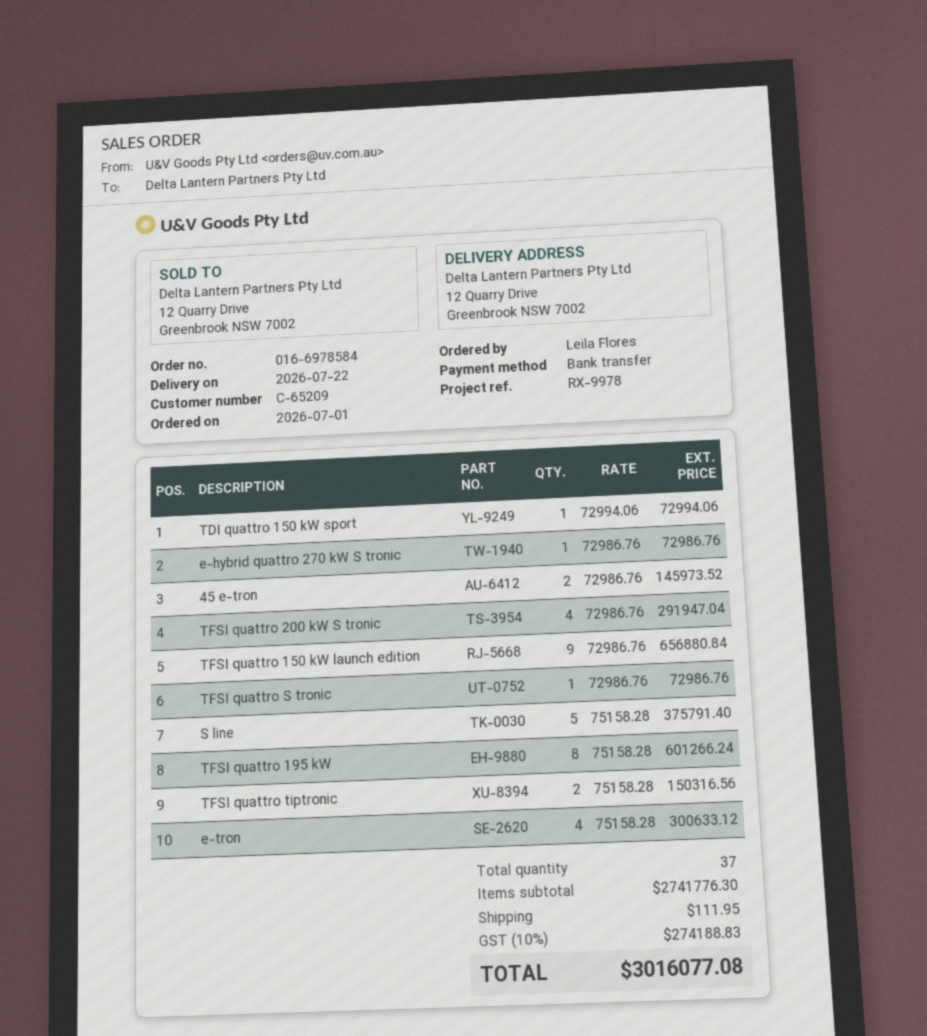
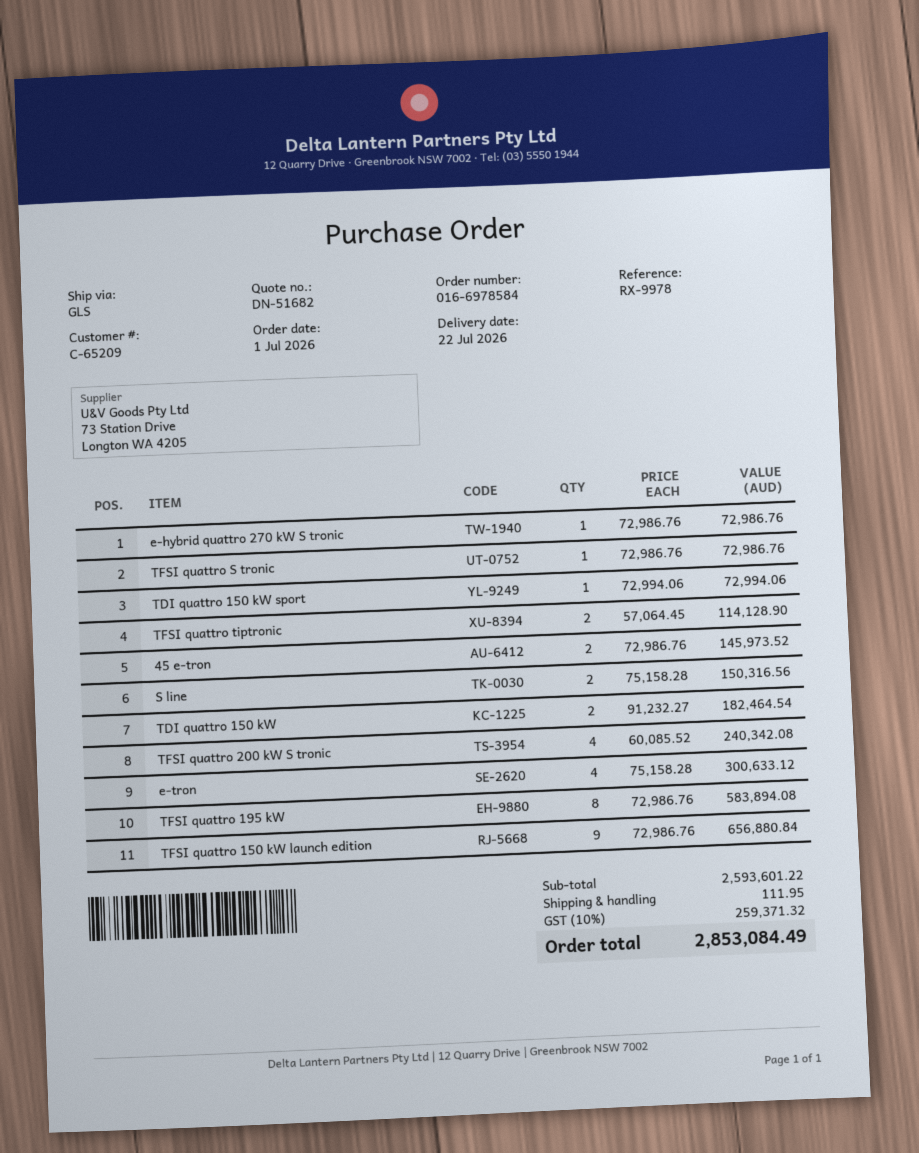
TFSI quattro 200 kW S tronic: 4 x 72986.76 = 291947.04 -> 4 x 60085.52 = 240342.08
S line: 5 x 75158.28 = 375791.40 -> 2 x 75158.28 = 150316.56
TFSI quattro 195 kW: 8 x 75158.28 = 601266.24 -> 8 x 72986.76 = 583894.08
TFSI quattro tiptronic: 2 x 75158.28 = 150316.56 -> 2 x 57064.45 = 114128.90
TDI quattro 150 kW: none -> 2 x 91232.27 = 182464.54
subtotal: 2741776.30 -> 2593601.22
tax: 10% = 274188.83 -> 10% = 259371.32
total: 3016077.08 -> 2853084.49

